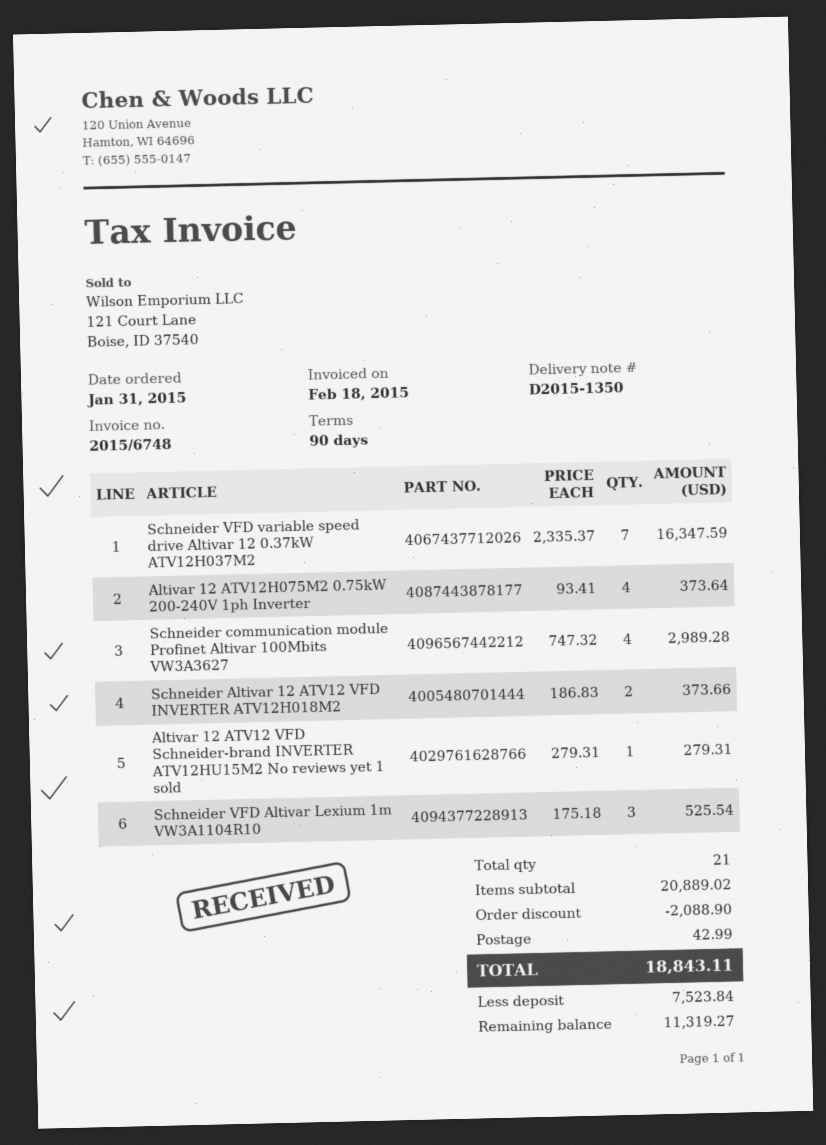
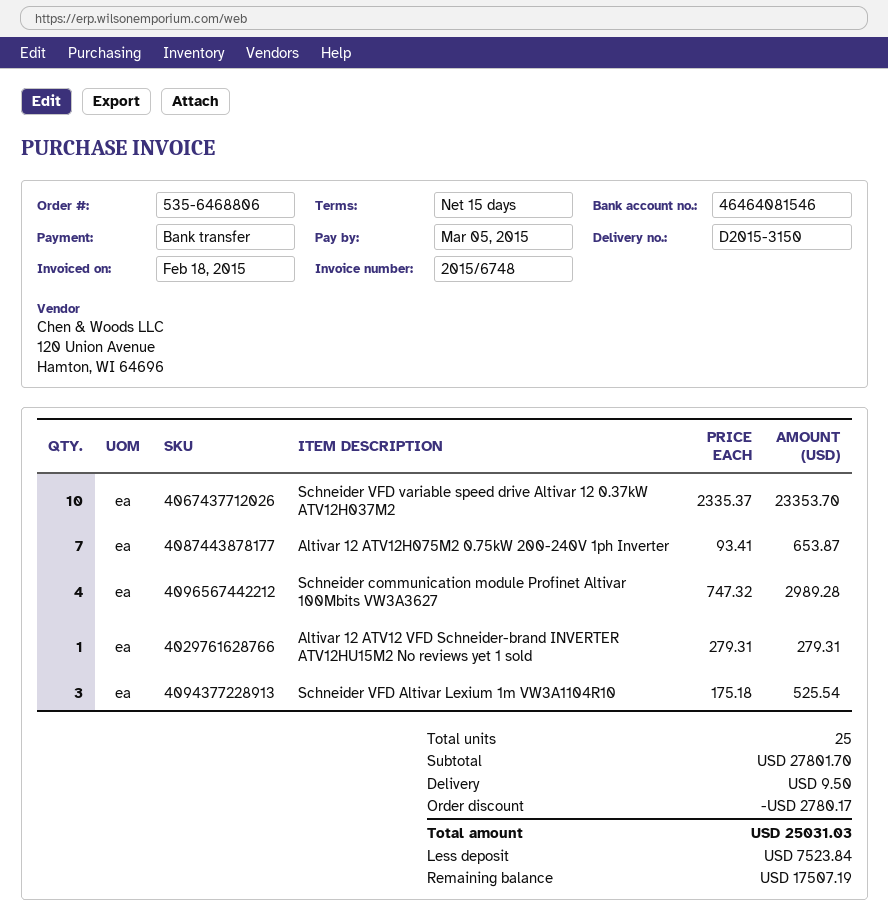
delivery note number: D2015-1350 -> D2015-3150
payment terms: 90 days -> 15 days
Schneider VFD variable speed drive Altivar 12 0.37kW ATV12H037M2: 7 x 2335.37 = 16347.59 -> 10 x 2335.37 = 23353.70
Altivar 12 ATV12H075M2 0.75kW 200-240V 1ph Inverter: 4 x 93.41 = 373.64 -> 7 x 93.41 = 653.87
Schneider Altivar 12 ATV12 VFD INVERTER ATV12H018M2: 2 x 186.83 = 373.66 -> none
total quantity: 21 -> 25
subtotal: 20889.02 -> 27801.70
discount: 2088.90 -> 2780.17
shipping: 42.99 -> 9.50
total: 18843.11 -> 25031.03
balance: 11319.27 -> 17507.19

